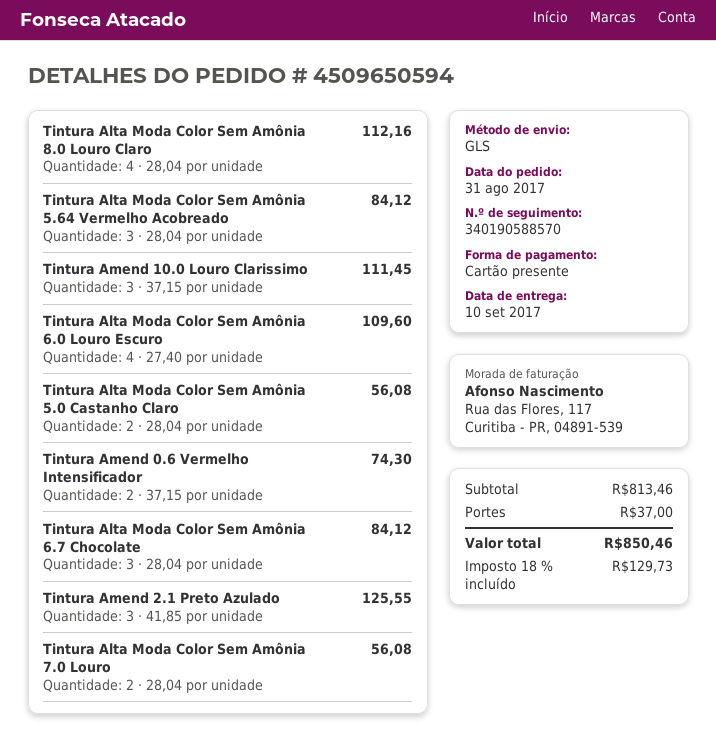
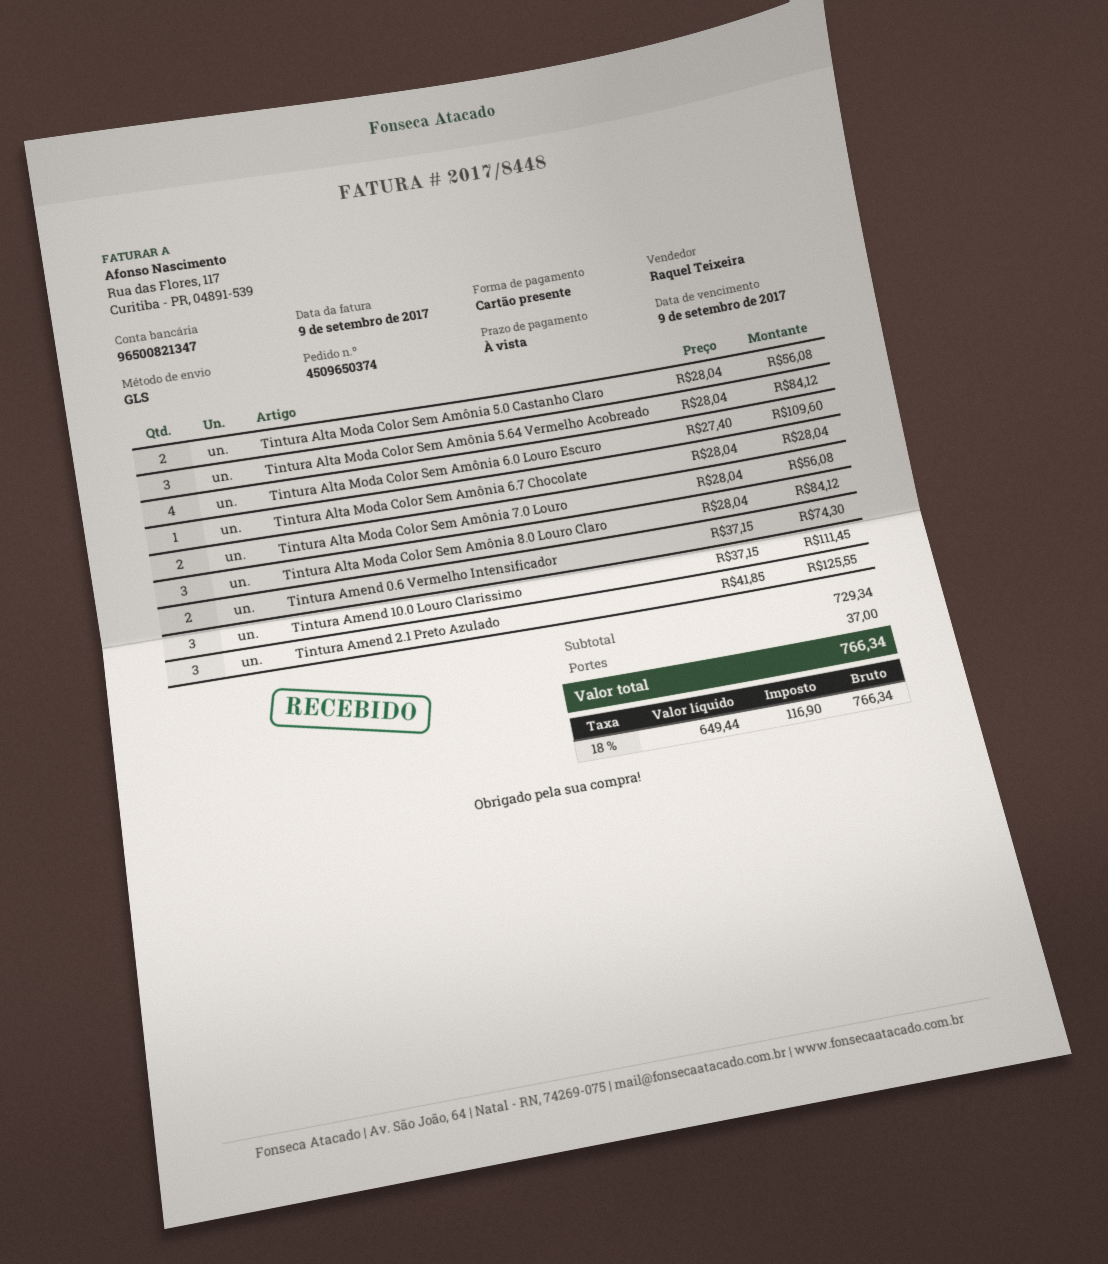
order number: 4509650594 -> 4509650374
Tintura Alta Moda Color Sem Amônia 8.0 Louro Claro: 4 x 28.04 = 112.16 -> 3 x 28.04 = 84.12
Tintura Alta Moda Color Sem Amônia 6.7 Chocolate: 3 x 28.04 = 84.12 -> 1 x 28.04 = 28.04
subtotal: 813.46 -> 729.34
tax: 18% = 129.73 -> 18% = 116.90
total: 850.46 -> 766.34

